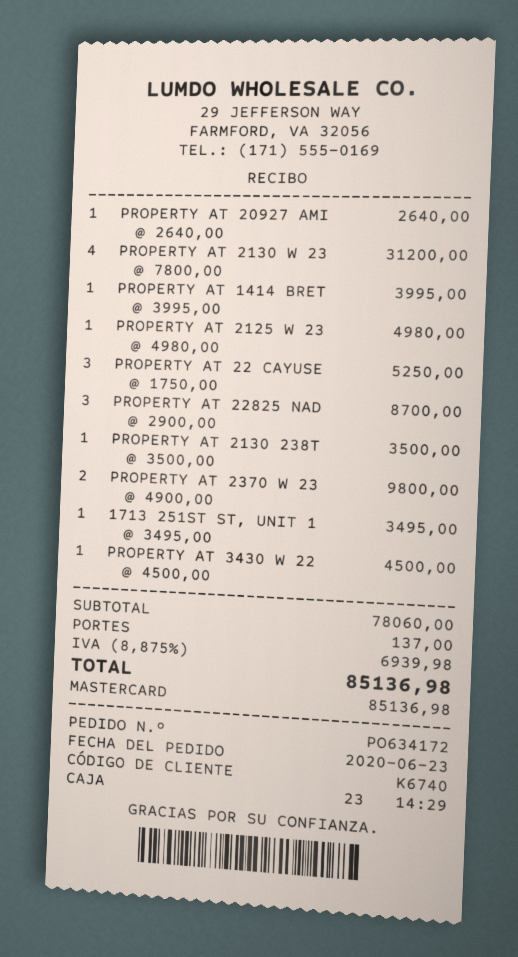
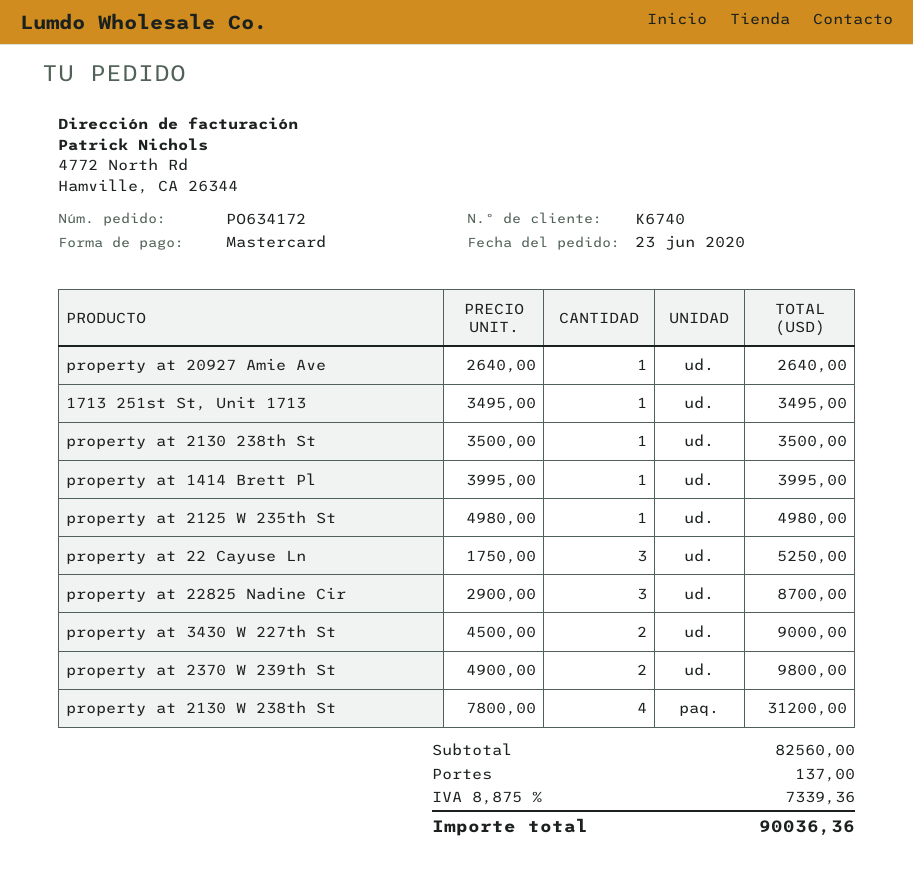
PROPERTY AT 3430 W 22: 1 x 4500.00 = 4500.00 -> 2 x 4500.00 = 9000.00
subtotal: 78060.00 -> 82560.00
tax: 8.875% = 6939.98 -> 8.875% = 7339.36
total: 85136.98 -> 90036.36

